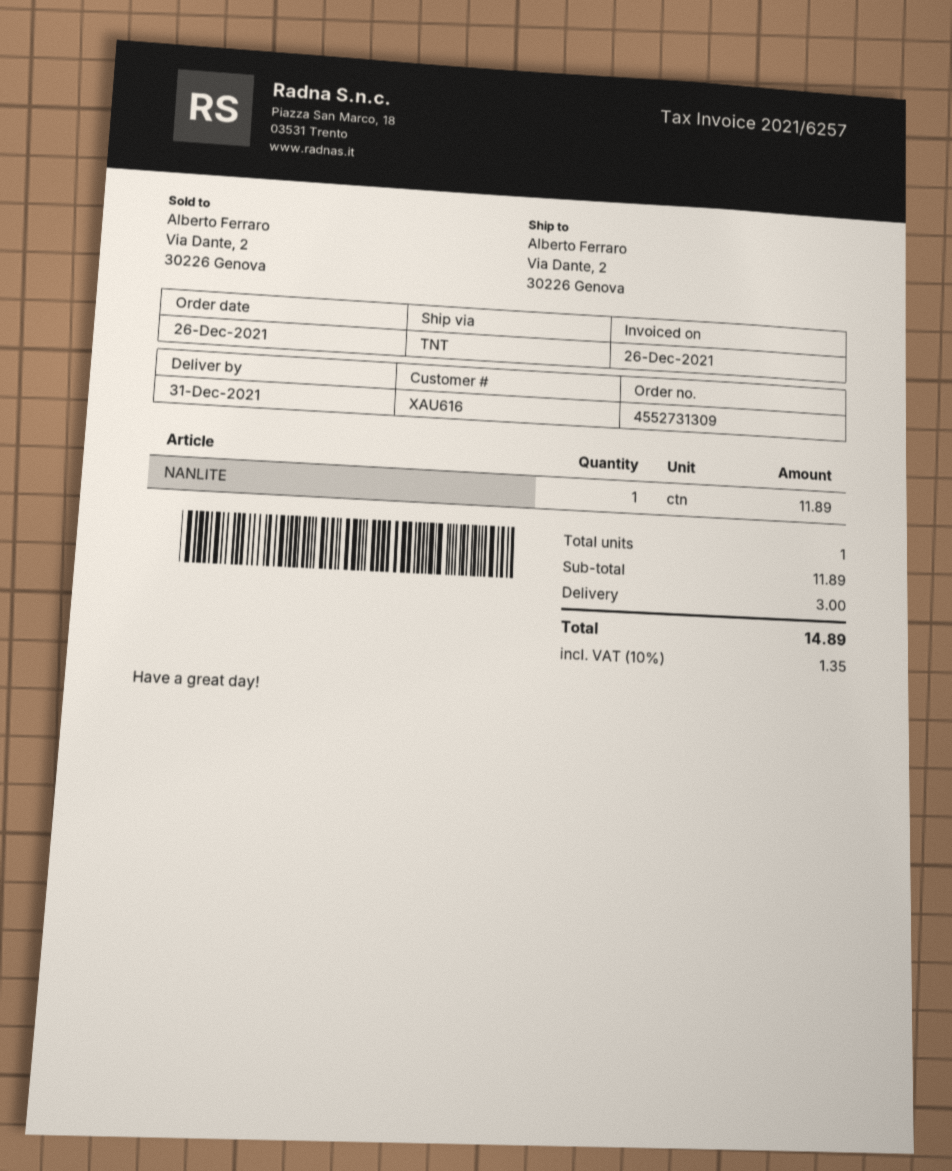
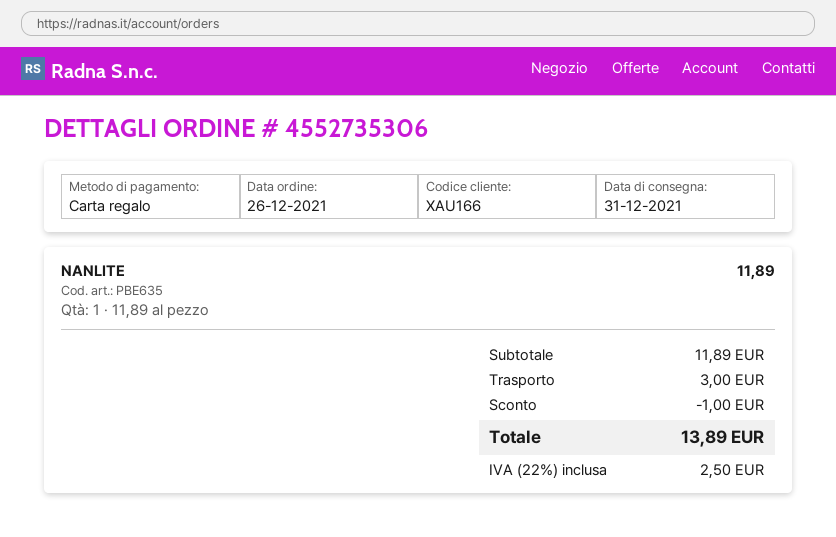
order number: 4552731309 -> 4552735306
customer number: XAU616 -> XAU166
discount: none -> 1.00
tax: 10% = 1.35 -> 22% = 2.50
total: 14.89 -> 13.89

